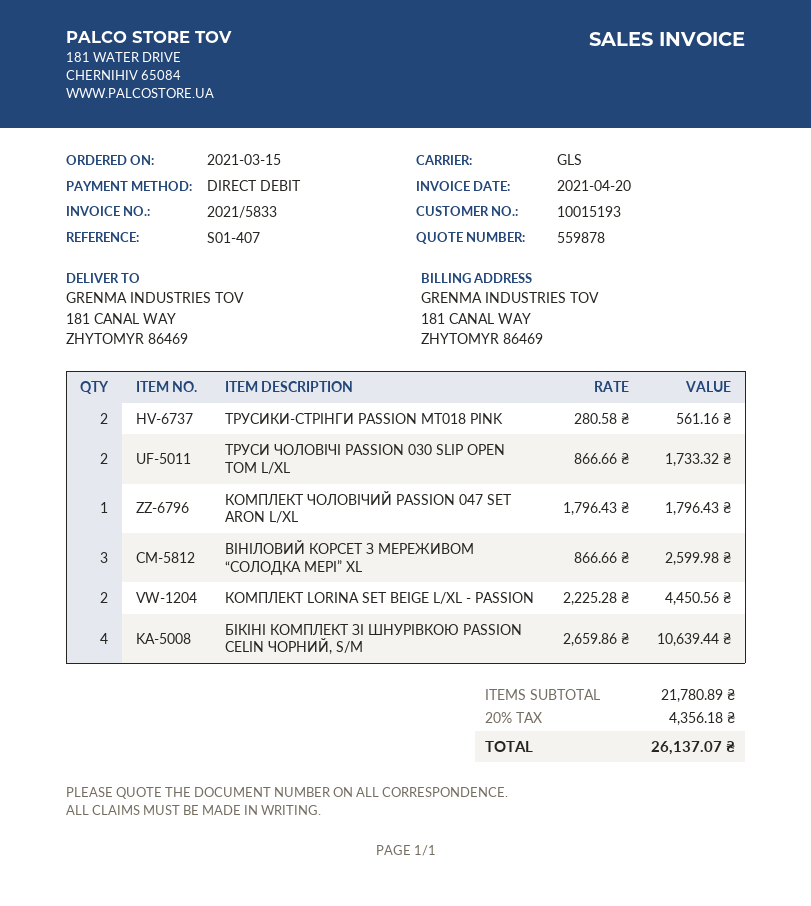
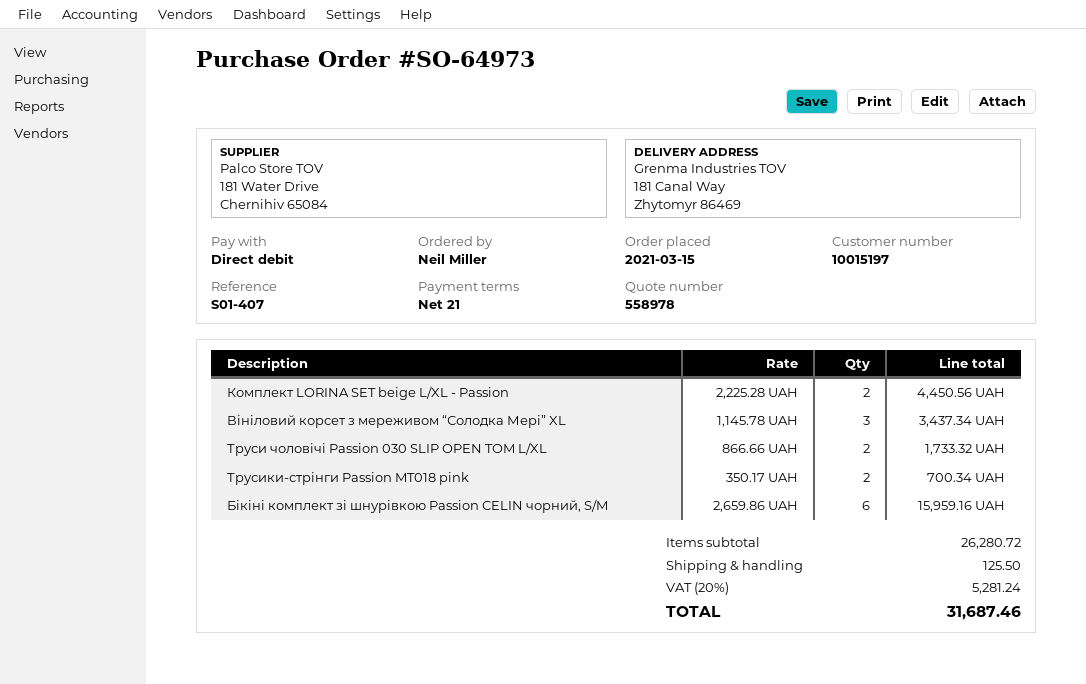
quote number: 559878 -> 558978
customer number: 10015193 -> 10015197
ТРУСИКИ-СТРІНГИ PASSION MT018 PINK: 2 x 280.58 = 561.16 -> 2 x 350.17 = 700.34
КОМПЛЕКТ ЧОЛОВІЧИЙ PASSION 047 SET ARON L/XL: 1 x 1796.43 = 1796.43 -> none
ВІНІЛОВИЙ КОРСЕТ З МЕРЕЖИВОМ “СОЛОДКА МЕРІ” XL: 3 x 866.66 = 2599.98 -> 3 x 1145.78 = 3437.34
БІКІНІ КОМПЛЕКТ ЗІ ШНУРІВКОЮ PASSION CELIN ЧОРНИЙ, S/M: 4 x 2659.86 = 10639.44 -> 6 x 2659.86 = 15959.16
subtotal: 21780.89 -> 26280.72
shipping: none -> 125.50
tax: 20% = 4356.18 -> 20% = 5281.24
total: 26137.07 -> 31687.46

